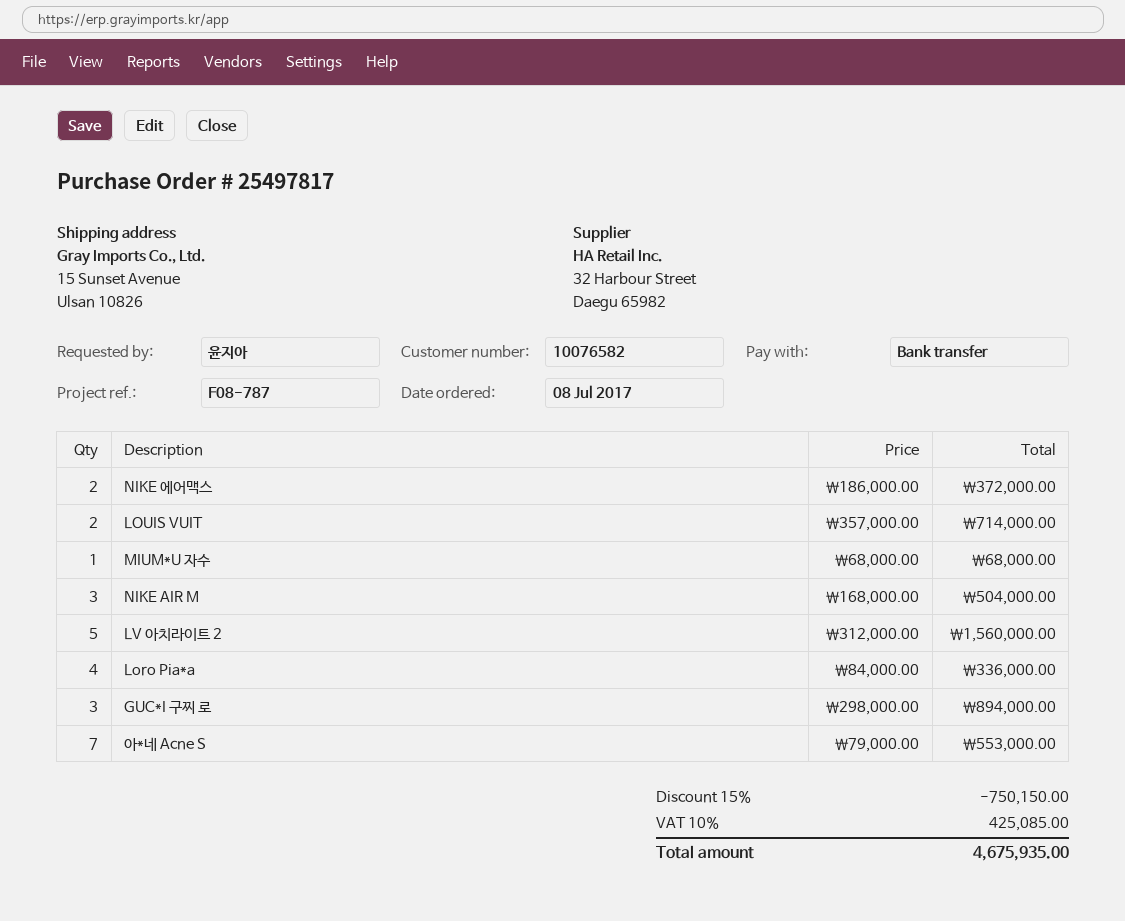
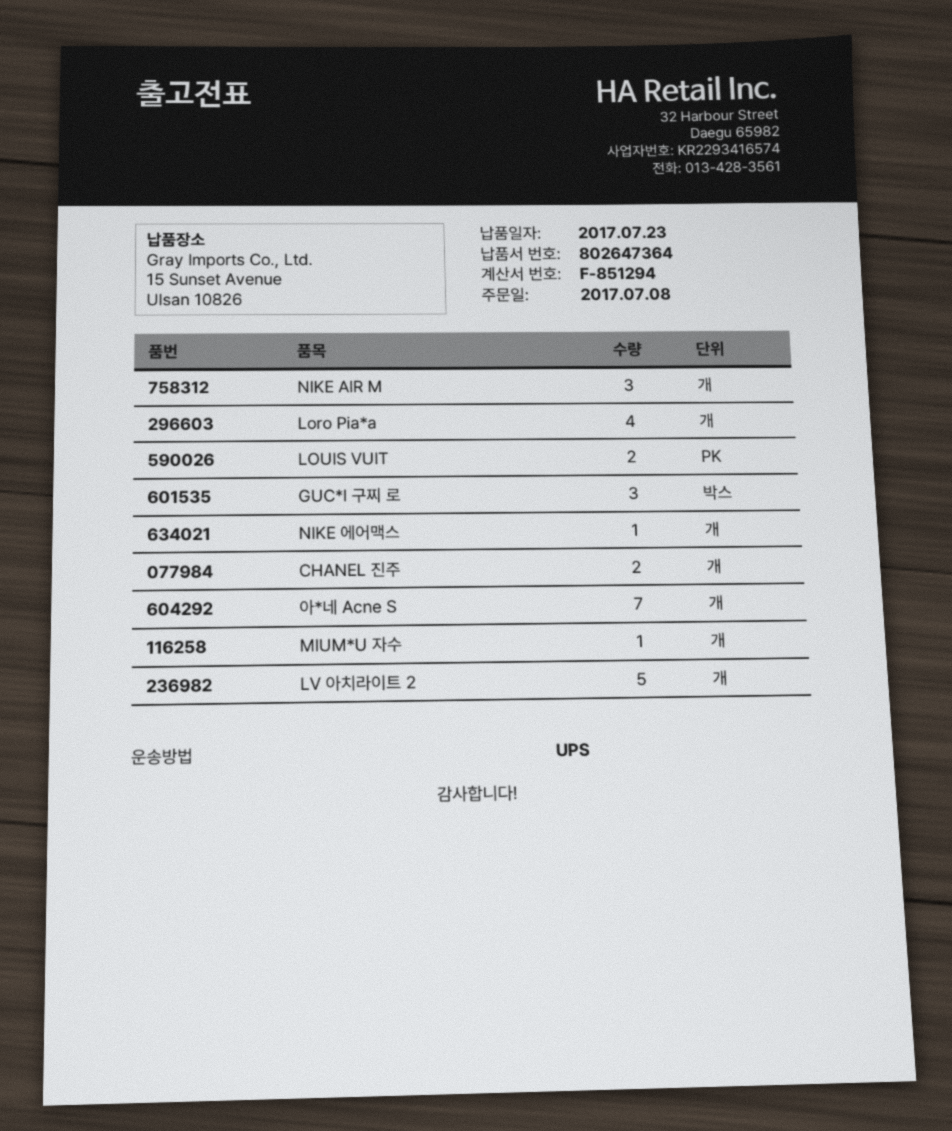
NIKE 에어맥스: 2 -> 1
CHANEL 진주: none -> 2

